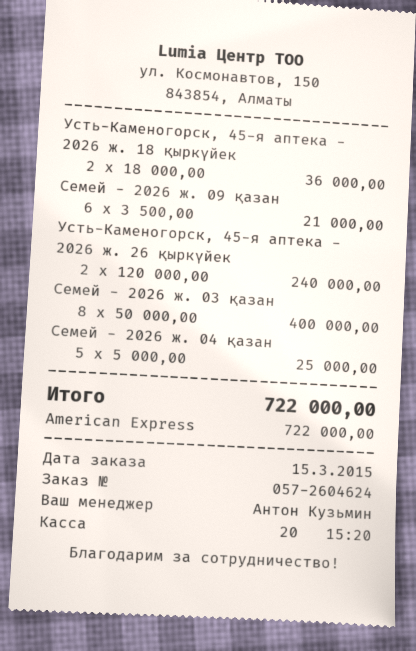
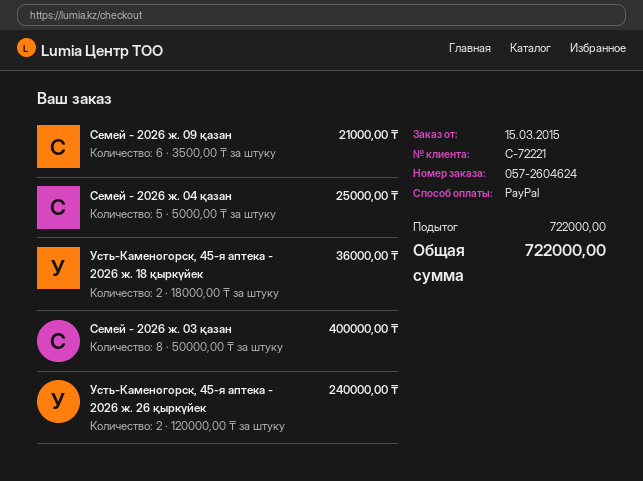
payment method: American Express -> PayPal

